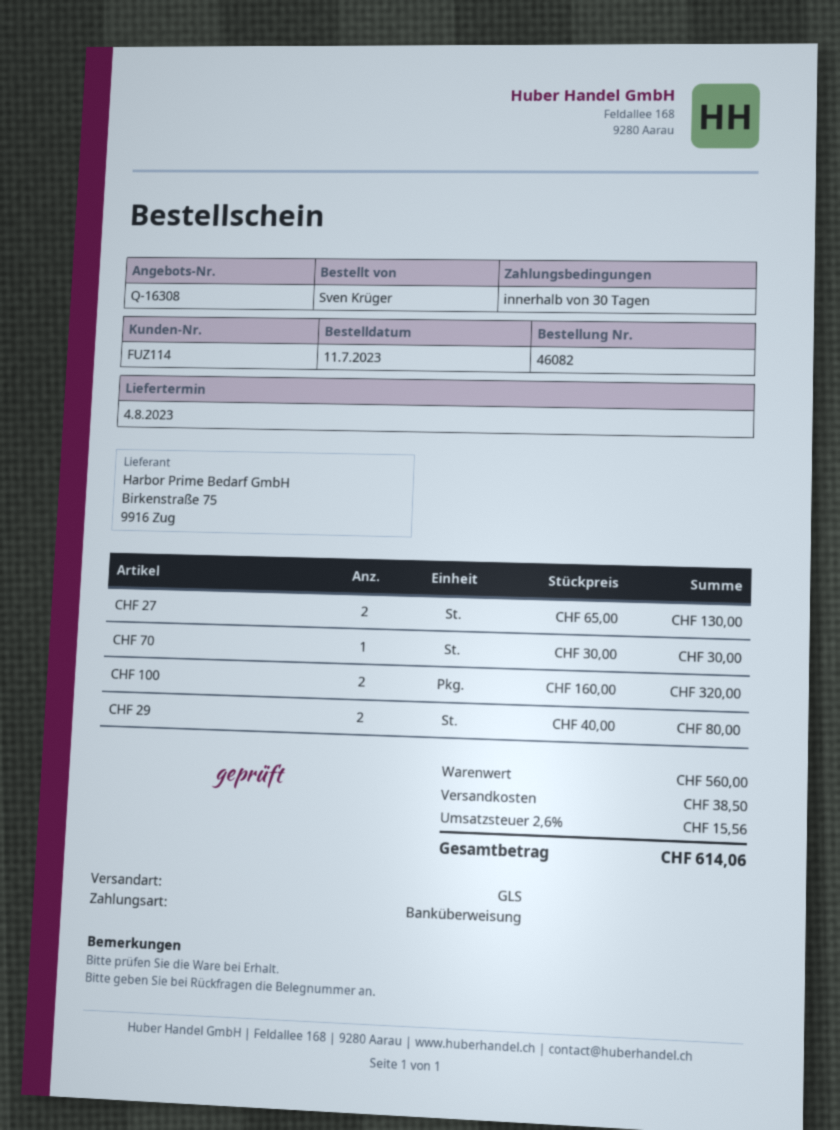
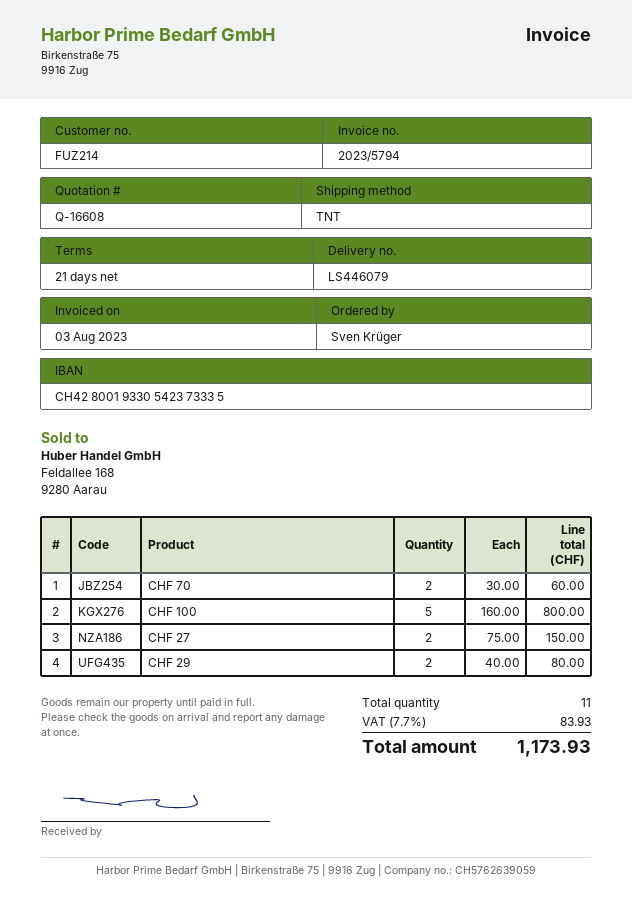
quote number: Q-16308 -> Q-16608
payment terms: 30 days -> 21 days
customer number: FUZ114 -> FUZ214
shipping method: GLS -> TNT
CHF 27: 2 x 65.00 = 130.00 -> 2 x 75.00 = 150.00
CHF 70: 1 x 30.00 = 30.00 -> 2 x 30.00 = 60.00
CHF 100: 2 x 160.00 = 320.00 -> 5 x 160.00 = 800.00
shipping: 38.50 -> none
tax: 2.6% = 15.56 -> 7.7% = 83.93
total: 614.06 -> 1173.93

